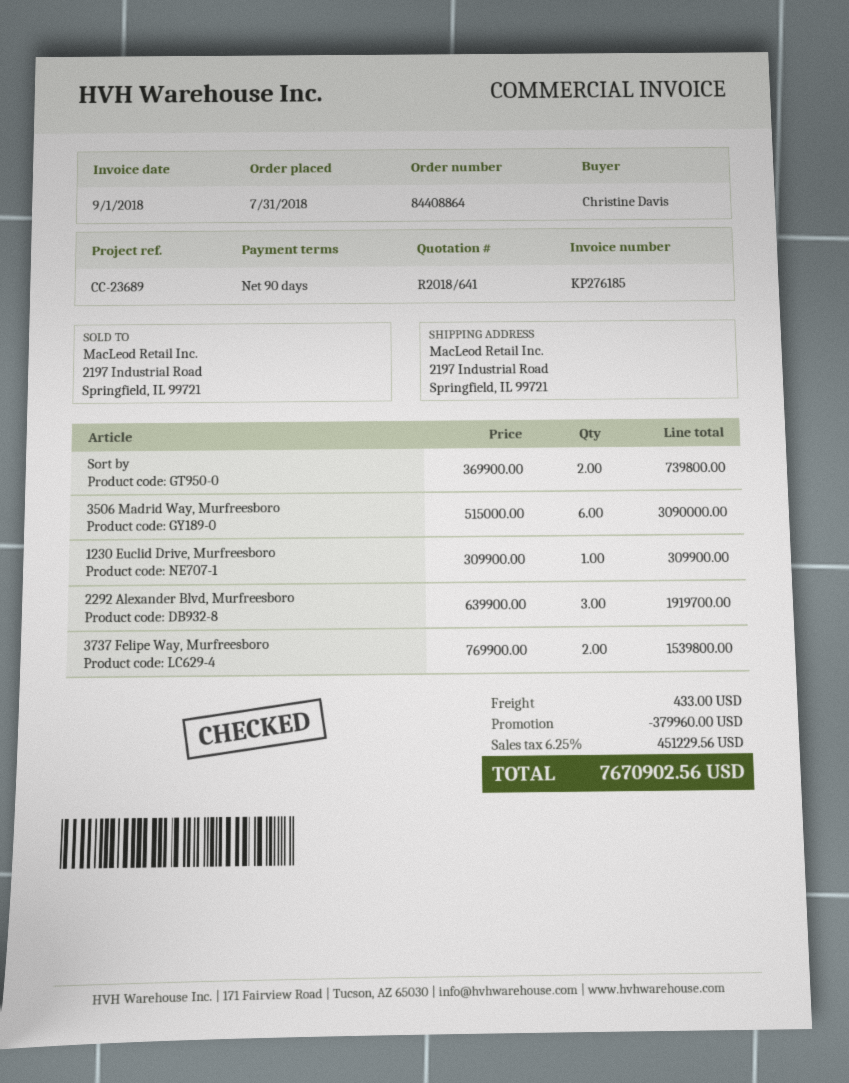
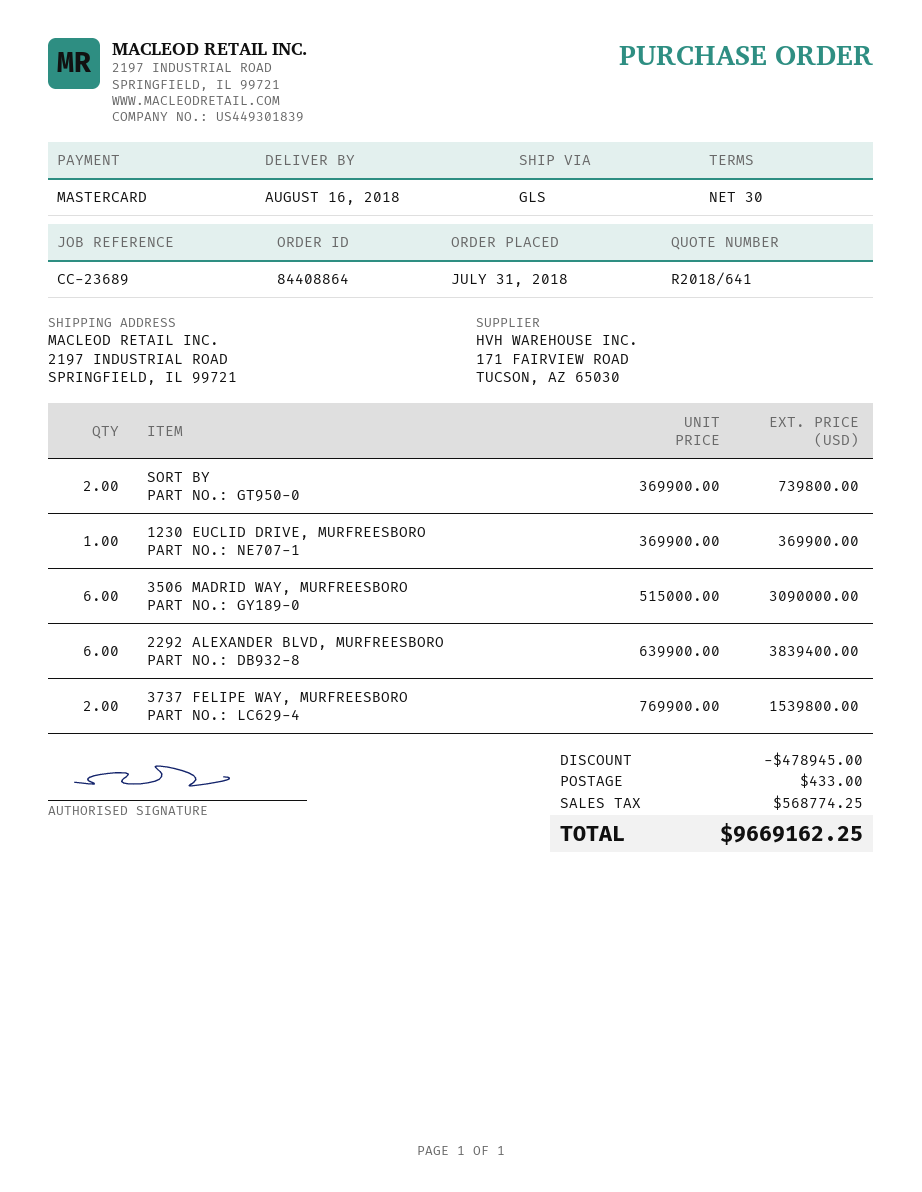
payment terms: 90 days -> 30 days
1230 Euclid Drive, Murfreesboro: 1 x 309900.00 = 309900.00 -> 1 x 369900.00 = 369900.00
2292 Alexander Blvd, Murfreesboro: 3 x 639900.00 = 1919700.00 -> 6 x 639900.00 = 3839400.00
discount: 379960.00 -> 478945.00
tax: 451229.56 -> 568774.25
total: 7670902.56 -> 9669162.25

